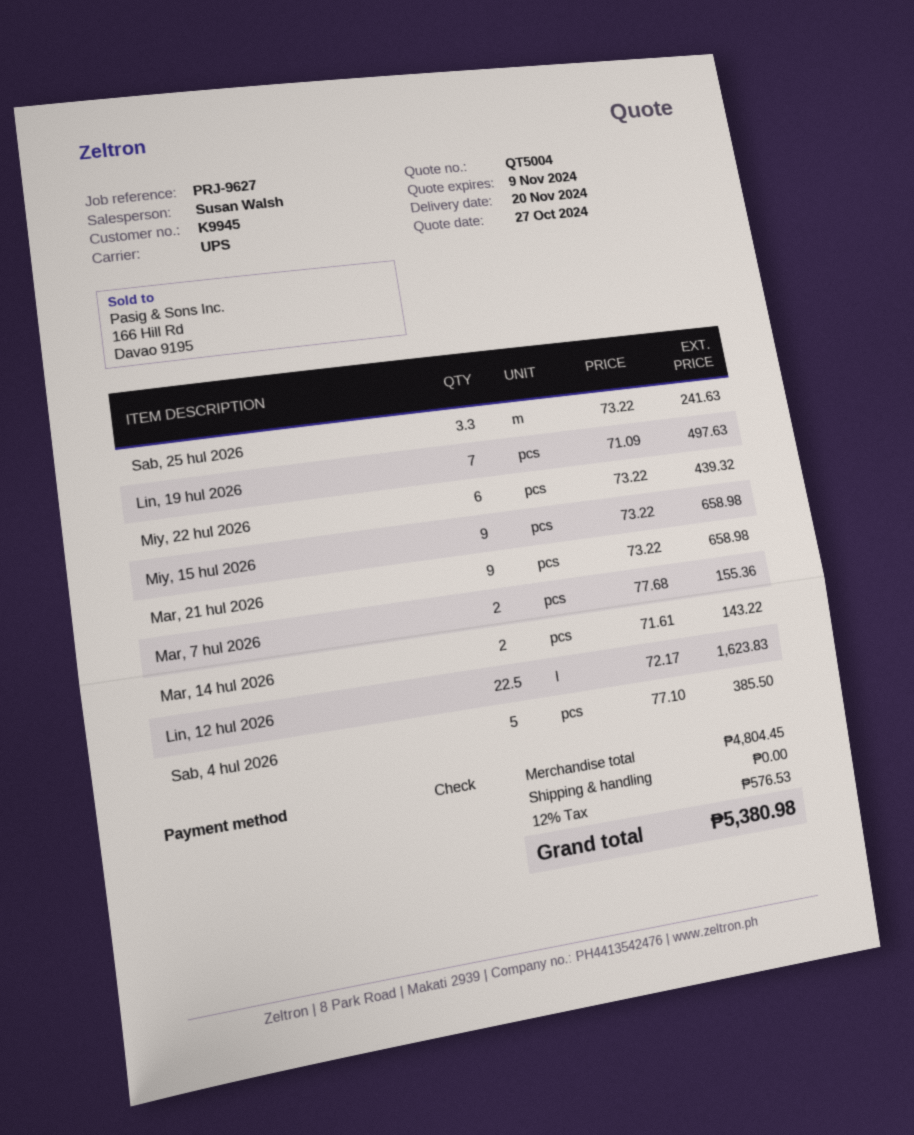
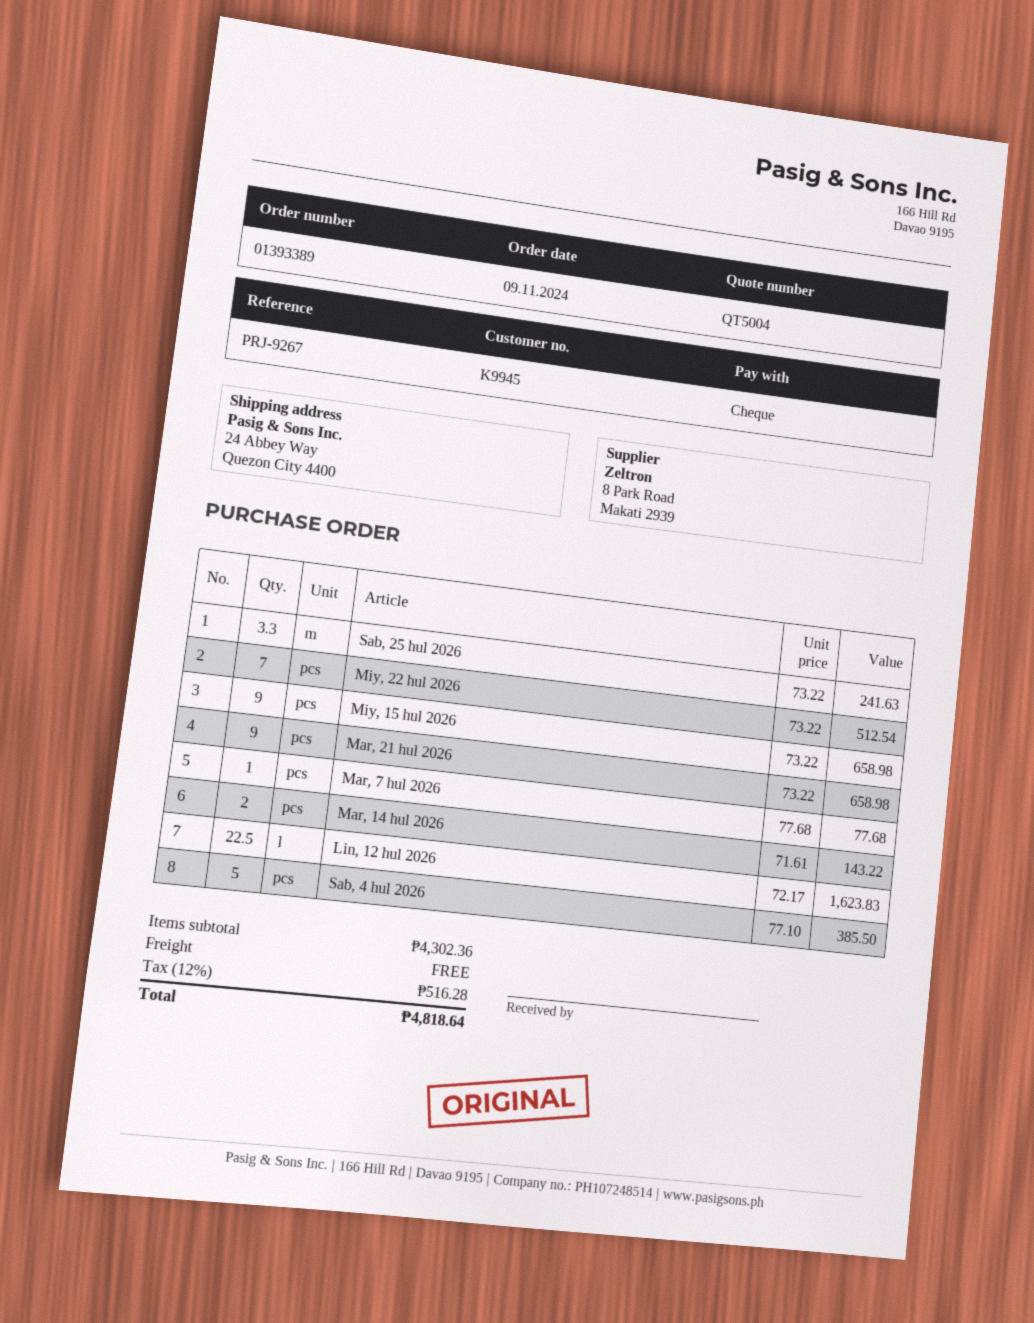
reference: PRJ-9627 -> PRJ-9267
Lin, 19 hul 2026: 7 x 71.09 = 497.63 -> none
Miy, 22 hul 2026: 6 x 73.22 = 439.32 -> 7 x 73.22 = 512.54
Mar, 7 hul 2026: 2 x 77.68 = 155.36 -> 1 x 77.68 = 77.68
subtotal: 4804.45 -> 4302.36
tax: 12% = 576.53 -> 12% = 516.28
total: 5380.98 -> 4818.64

